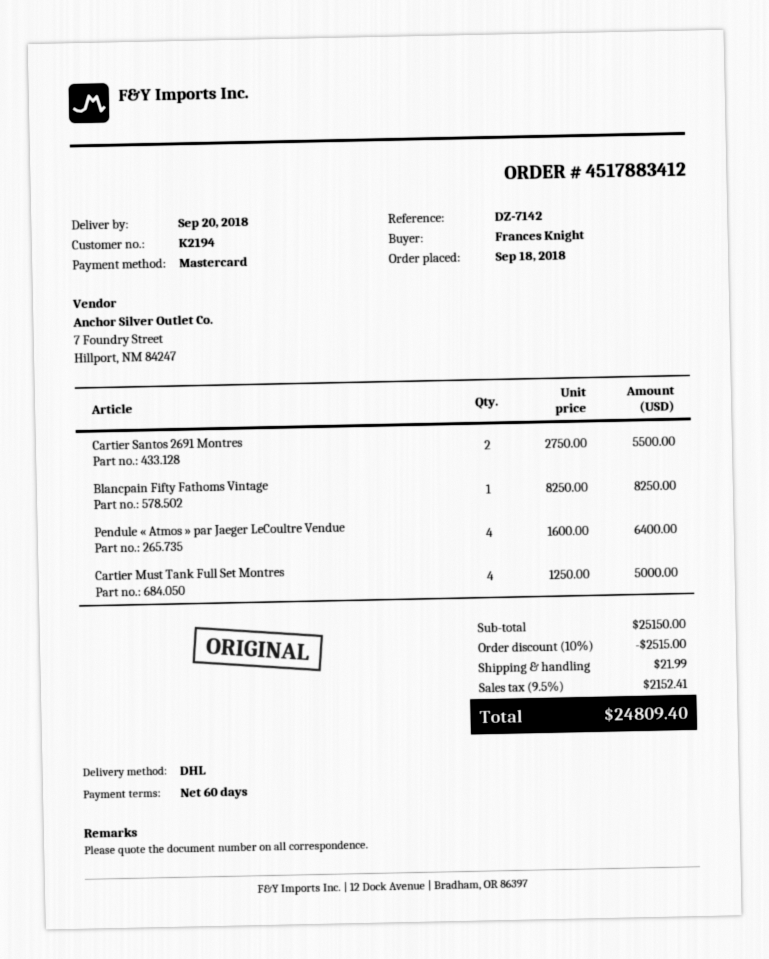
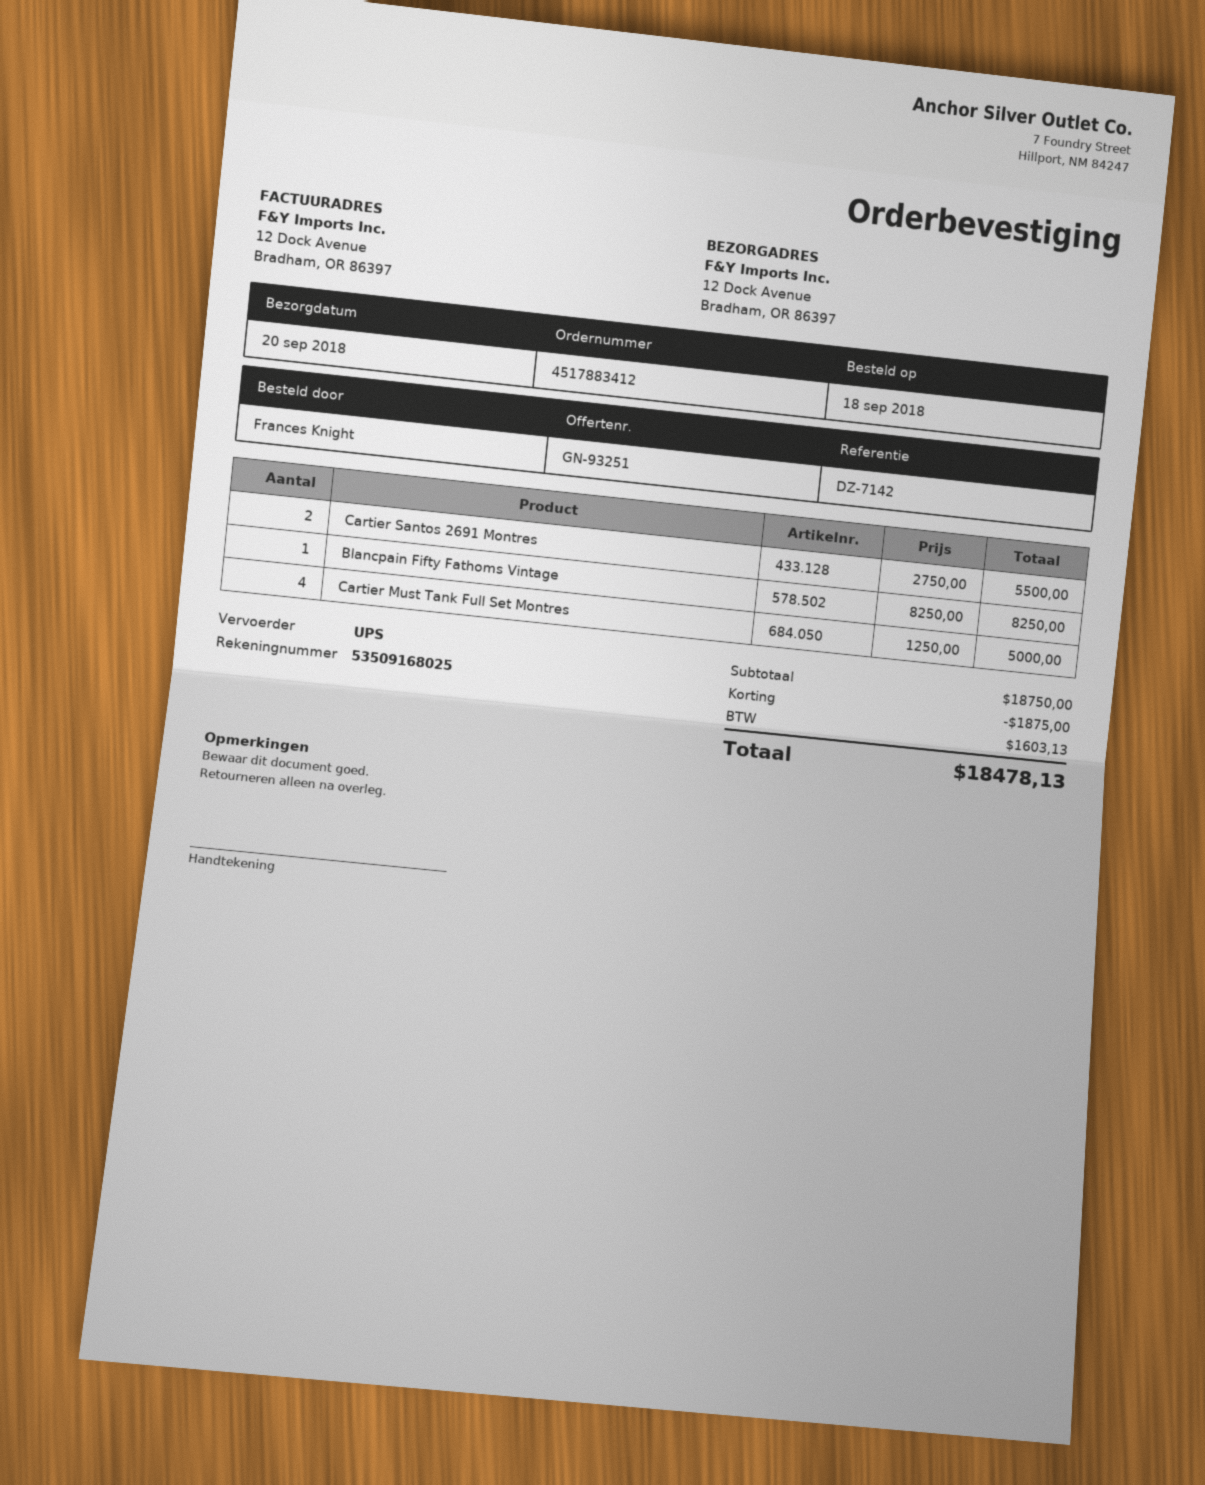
shipping method: DHL -> UPS
Pendule « Atmos » par Jaeger LeCoultre Vendue: 4 x 1600.00 = 6400.00 -> none
subtotal: 25150.00 -> 18750.00
discount: 2515.00 -> 1875.00
shipping: 21.99 -> none
tax: 2152.41 -> 1603.13
total: 24809.40 -> 18478.13

